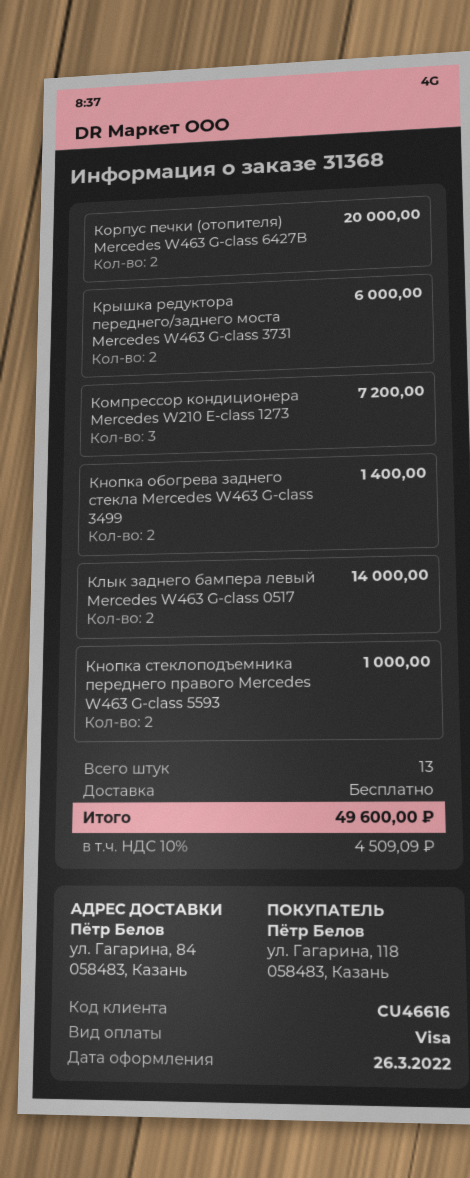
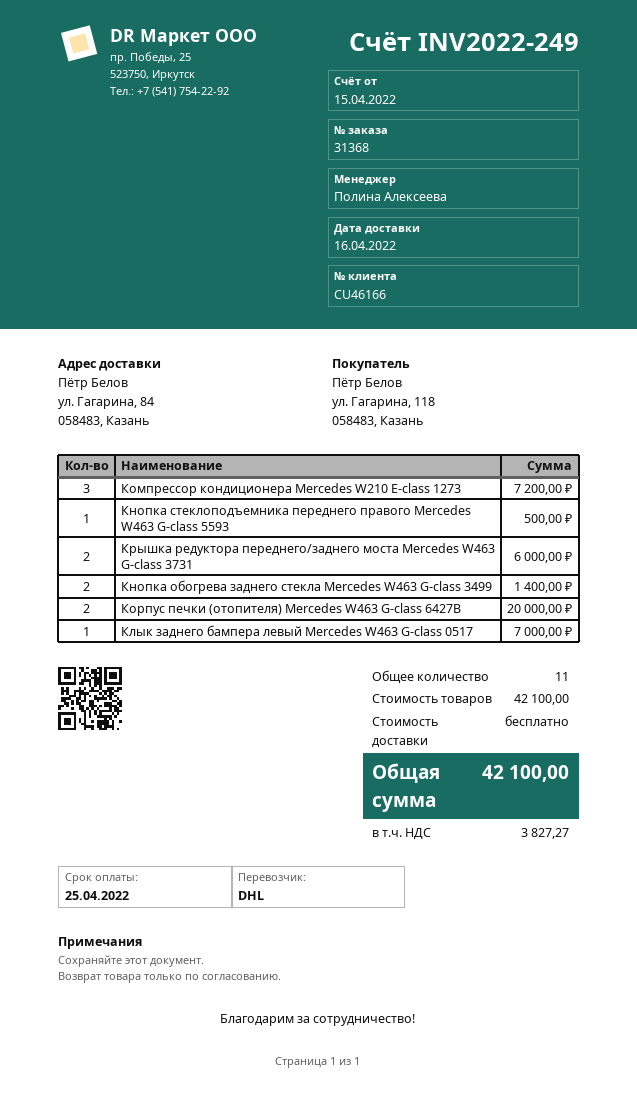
customer number: CU46616 -> CU46166
Клык заднего бампера левый Mercedes W463 G-class 0517: 2 for 14000.00 -> 1 for 7000.00
Кнопка стеклоподъемника переднего правого Mercedes W463 G-class 5593: 2 for 1000.00 -> 1 for 500.00
total quantity: 13 -> 11
tax: 4509.09 -> 3827.27
total: 49600.00 -> 42100.00

